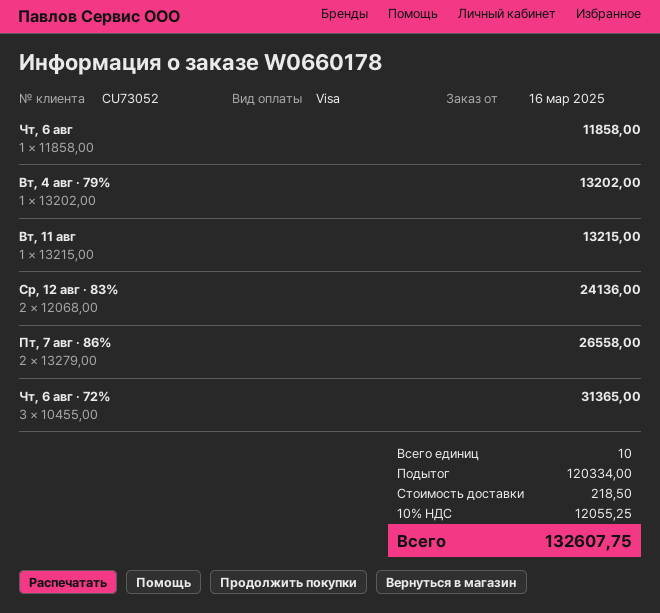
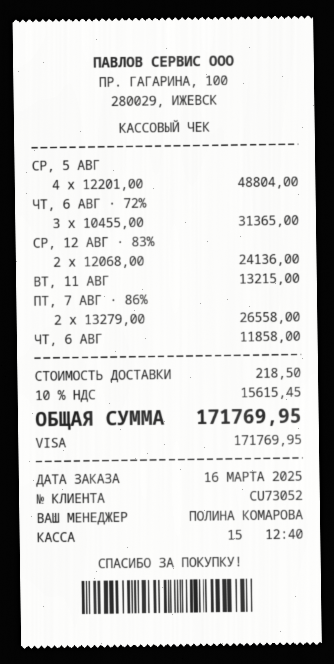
Вт, 4 авг · 79%: 1 x 13202.00 = 13202.00 -> none
СР, 5 АВГ: none -> 4 x 12201.00 = 48804.00
tax: 10% = 12055.25 -> 10% = 15615.45
total: 132607.75 -> 171769.95

